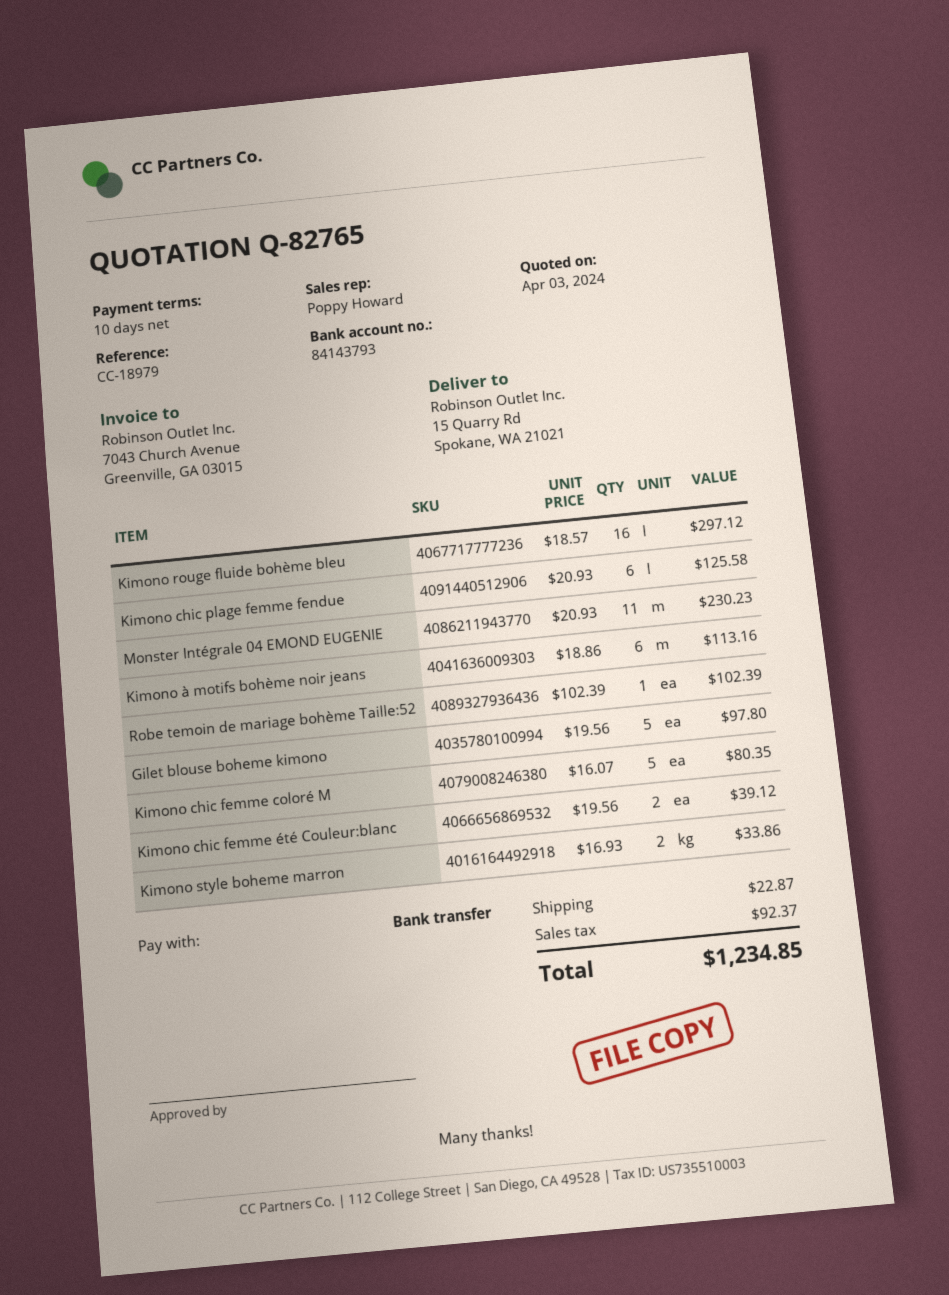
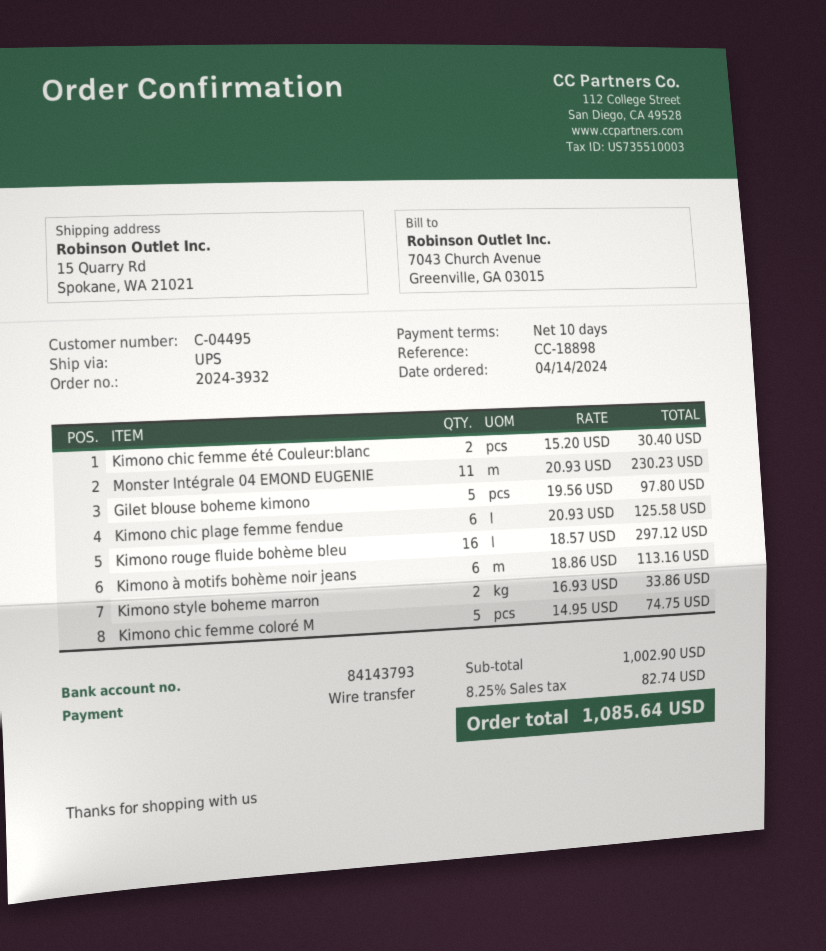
reference: CC-18979 -> CC-18898
Robe temoin de mariage bohème Taille:52: 1 x 102.39 = 102.39 -> none
Kimono chic femme coloré M: 5 x 16.07 = 80.35 -> 5 x 14.95 = 74.75
Kimono chic femme été Couleur:blanc: 2 x 19.56 = 39.12 -> 2 x 15.20 = 30.40
shipping: 22.87 -> none
tax: 92.37 -> 82.74
total: 1234.85 -> 1085.64

